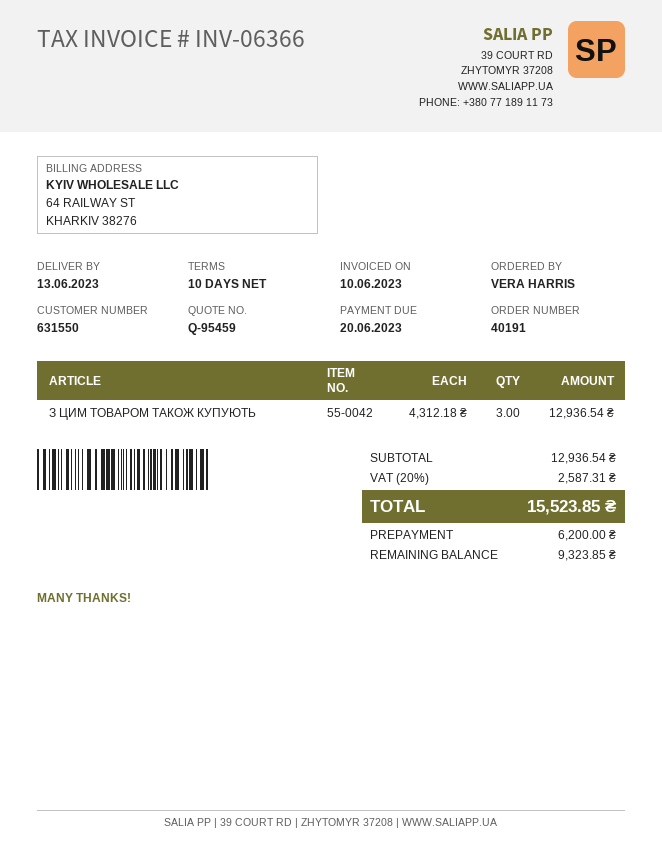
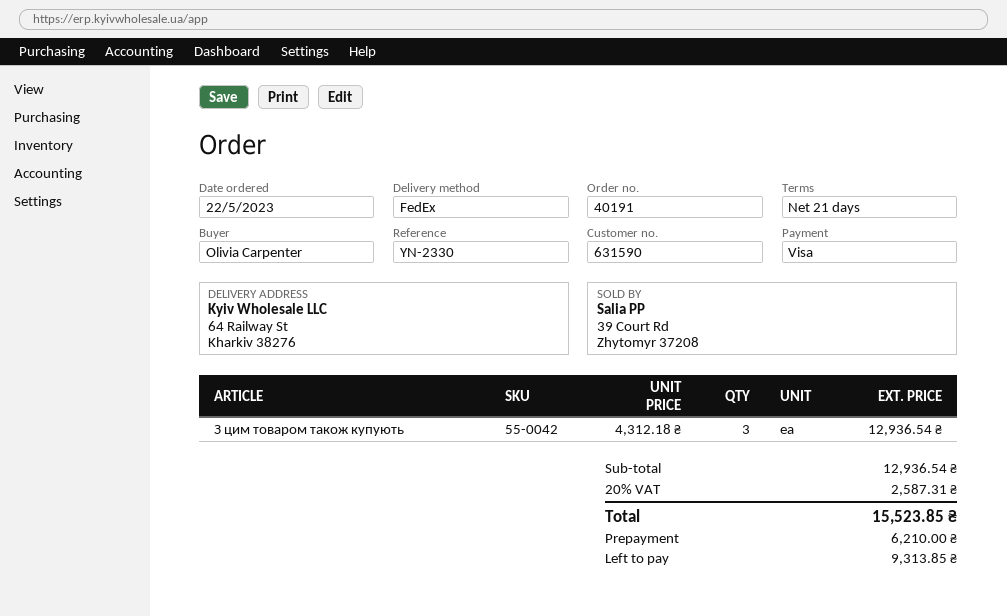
payment terms: 10 days -> 21 days
customer number: 631550 -> 631590
ordered by: VERA HARRIS -> Olivia Carpenter
deposit: 6200.00 -> 6210.00
balance: 9323.85 -> 9313.85

